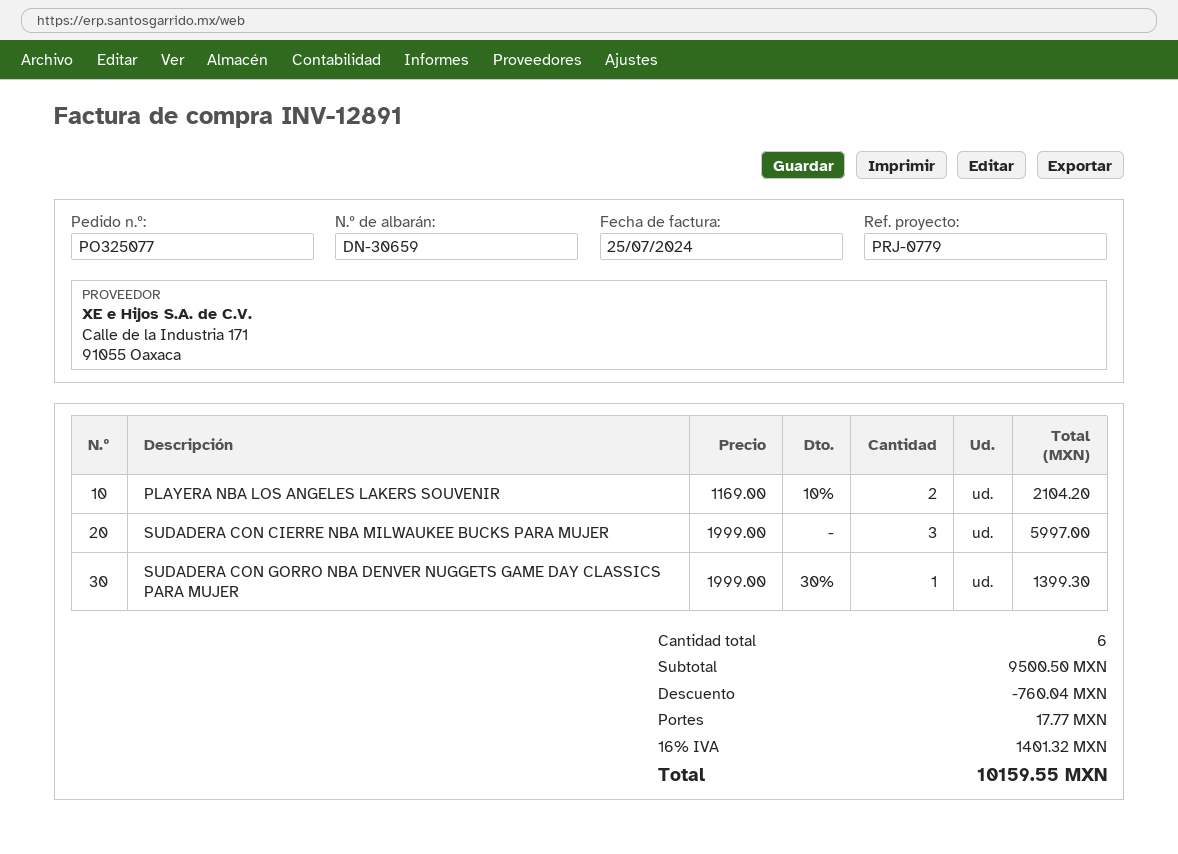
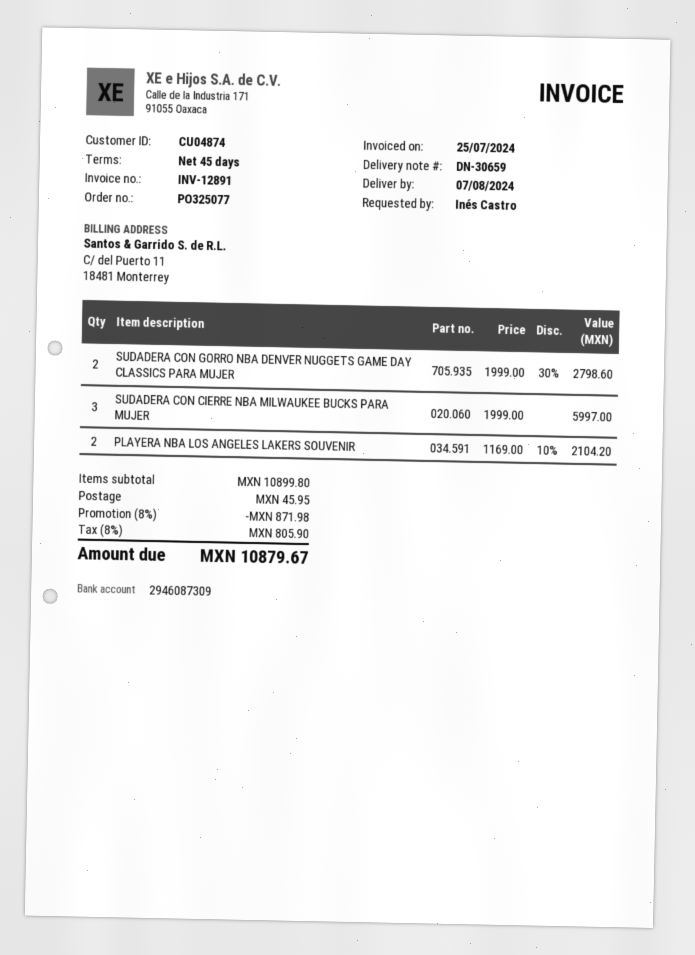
SUDADERA CON GORRO NBA DENVER NUGGETS GAME DAY CLASSICS PARA MUJER: 1 x 1999.00 - 30% = 1399.30 -> 2 x 1999.00 - 30% = 2798.60
subtotal: 9500.50 -> 10899.80
discount: 760.04 -> 871.98
shipping: 17.77 -> 45.95
tax: 16% = 1401.32 -> 8% = 805.90
total: 10159.55 -> 10879.67

